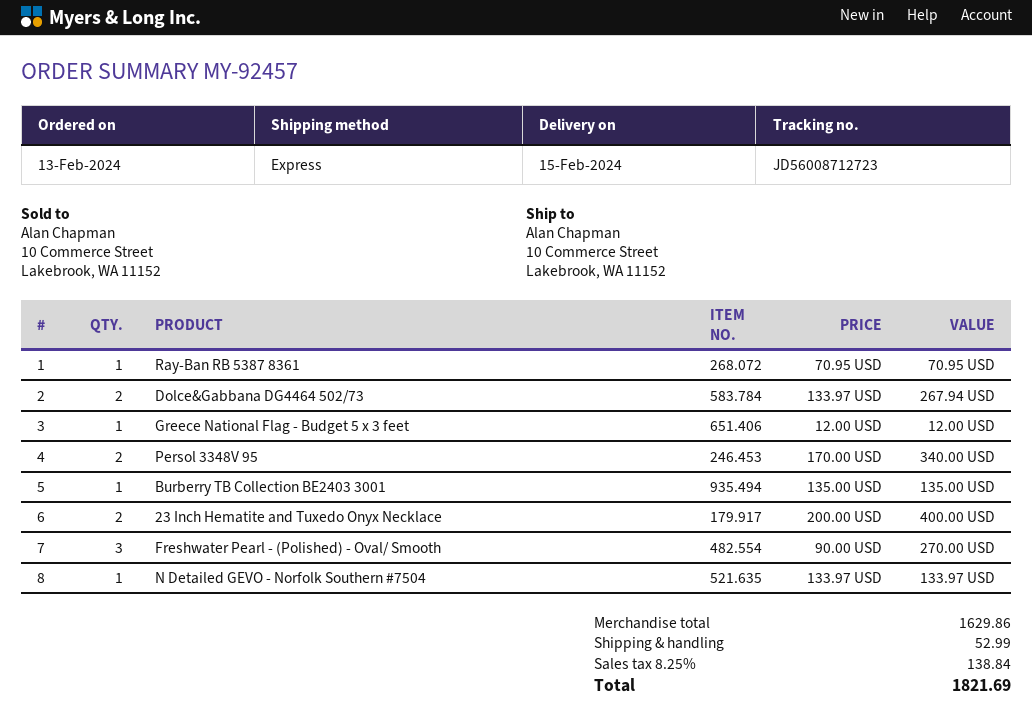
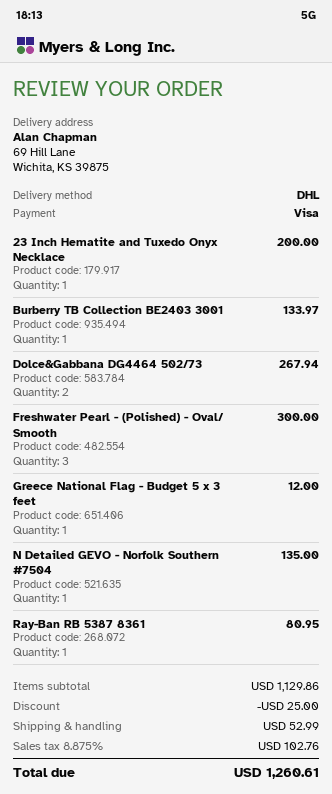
shipping method: express -> DHL
ship to: 10 Commerce Street, Lakebrook, WA 11152 -> 69 Hill Lane, Wichita, KS 39875
Ray-Ban RB 5387 8361: 1 for 70.95 -> 1 for 80.95
Persol 3348V 95: 2 for 340.00 -> none
Burberry TB Collection BE2403 3001: 1 for 135.00 -> 1 for 133.97
23 Inch Hematite and Tuxedo Onyx Necklace: 2 for 400.00 -> 1 for 200.00
Freshwater Pearl - (Polished) - Oval/ Smooth: 3 for 270.00 -> 3 for 300.00
N Detailed GEVO - Norfolk Southern #7504: 1 for 133.97 -> 1 for 135.00
subtotal: 1629.86 -> 1129.86
discount: none -> 25.00
tax: 8.25% = 138.84 -> 8.875% = 102.76
total: 1821.69 -> 1260.61

